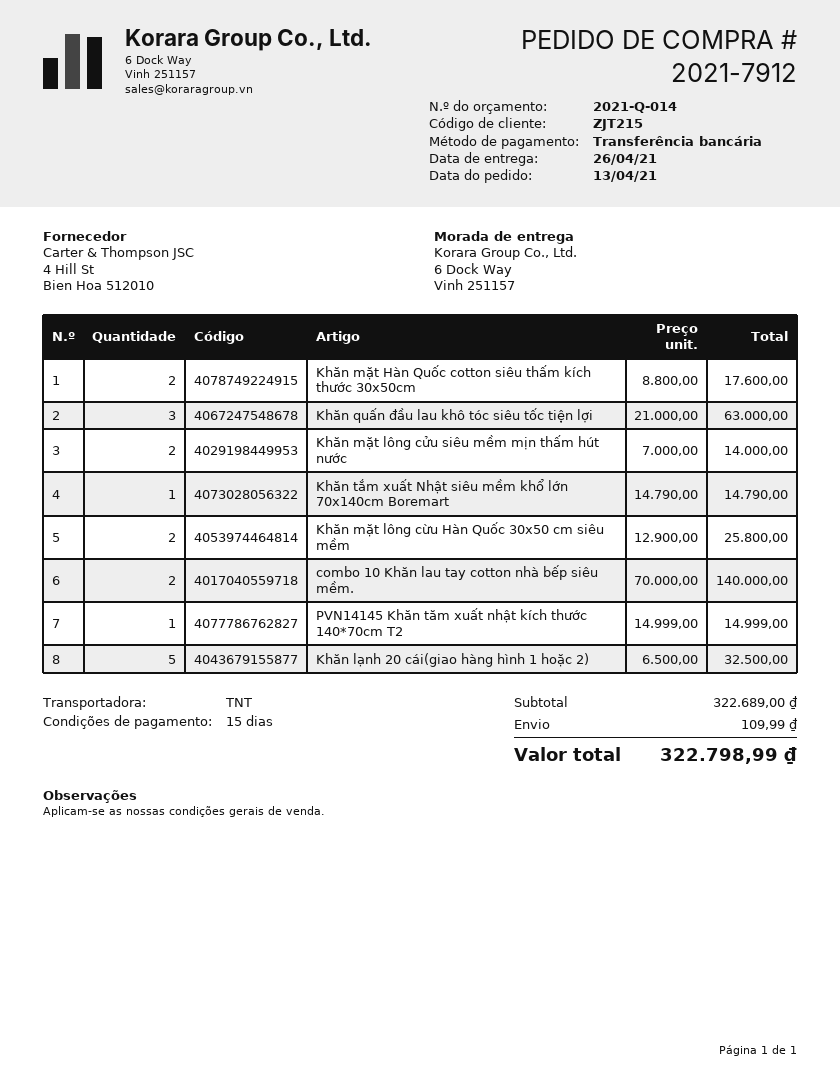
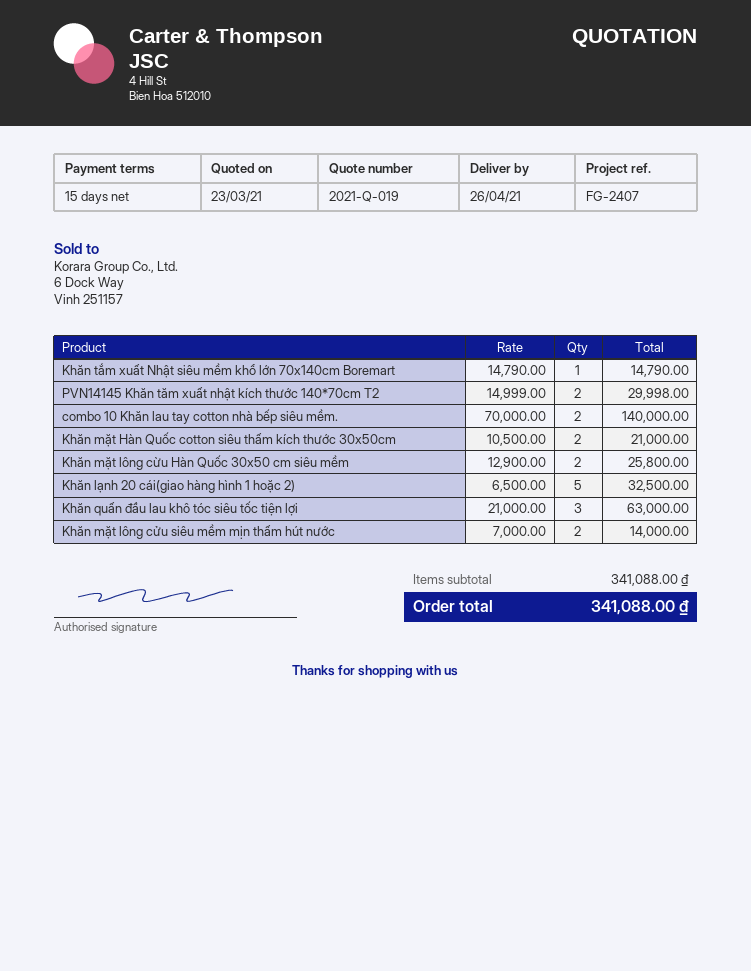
quote number: 2021-Q-014 -> 2021-Q-019
Khăn mặt Hàn Quốc cotton siêu thấm kích thước 30x50cm: 2 x 8800.00 = 17600.00 -> 2 x 10500.00 = 21000.00
PVN14145 Khăn tăm xuất nhật kích thước 140*70cm T2: 1 x 14999.00 = 14999.00 -> 2 x 14999.00 = 29998.00
subtotal: 322689.00 -> 341088.00
shipping: 109.99 -> none
total: 322798.99 -> 341088.00

